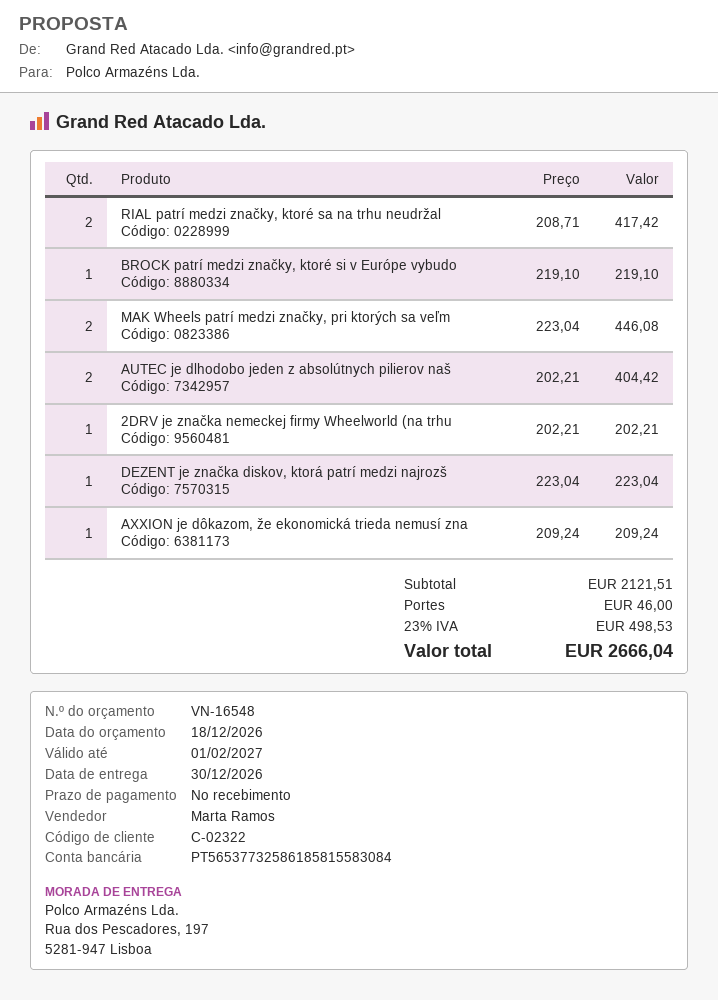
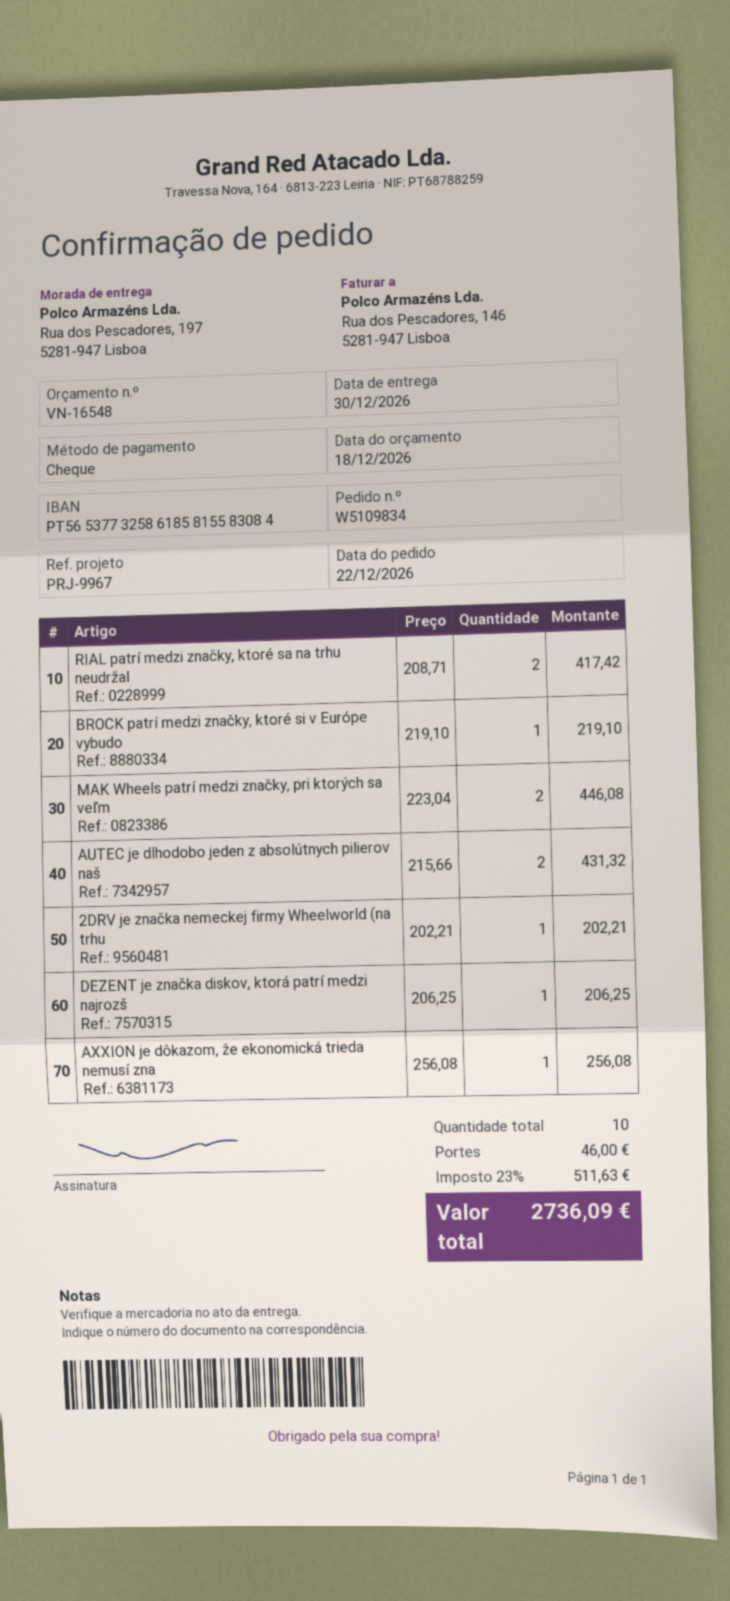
AUTEC je dlhodobo jeden z absolútnych pilierov naš: 2 x 202.21 = 404.42 -> 2 x 215.66 = 431.32
DEZENT je značka diskov, ktorá patrí medzi najrozš: 1 x 223.04 = 223.04 -> 1 x 206.25 = 206.25
AXXION je dôkazom, že ekonomická trieda nemusí zna: 1 x 209.24 = 209.24 -> 1 x 256.08 = 256.08
tax: 23% = 498.53 -> 23% = 511.63
total: 2666.04 -> 2736.09

